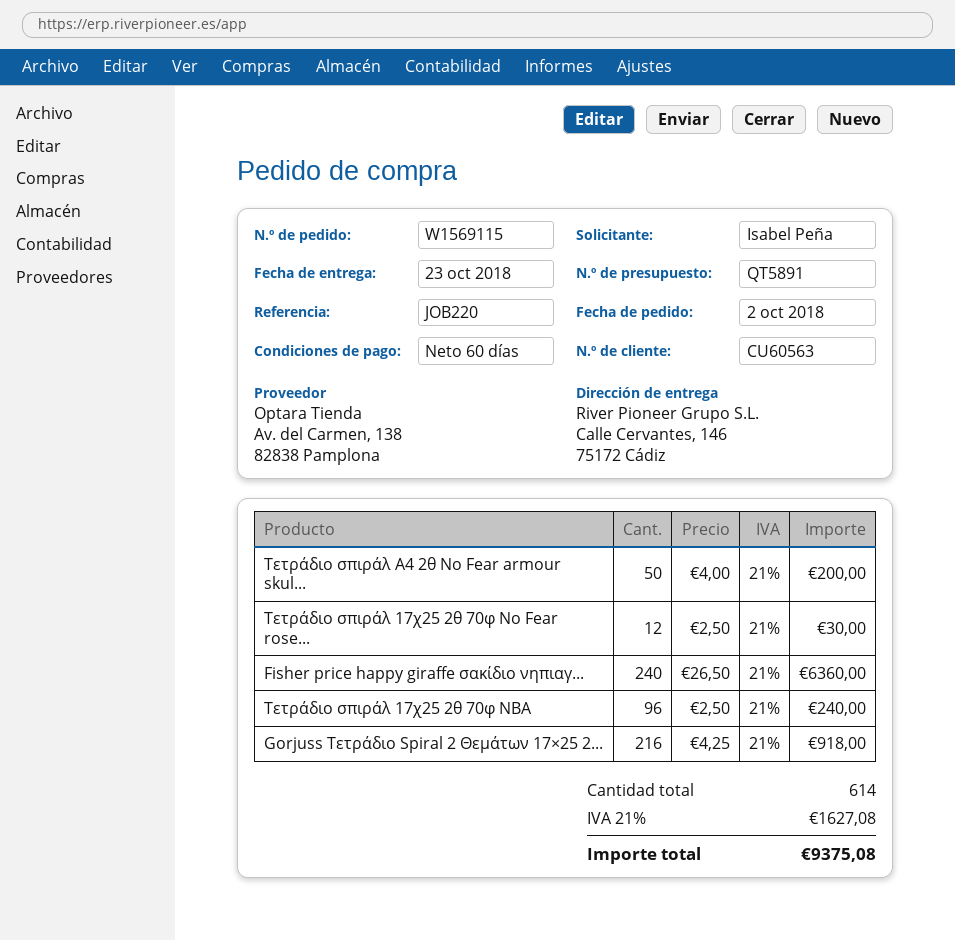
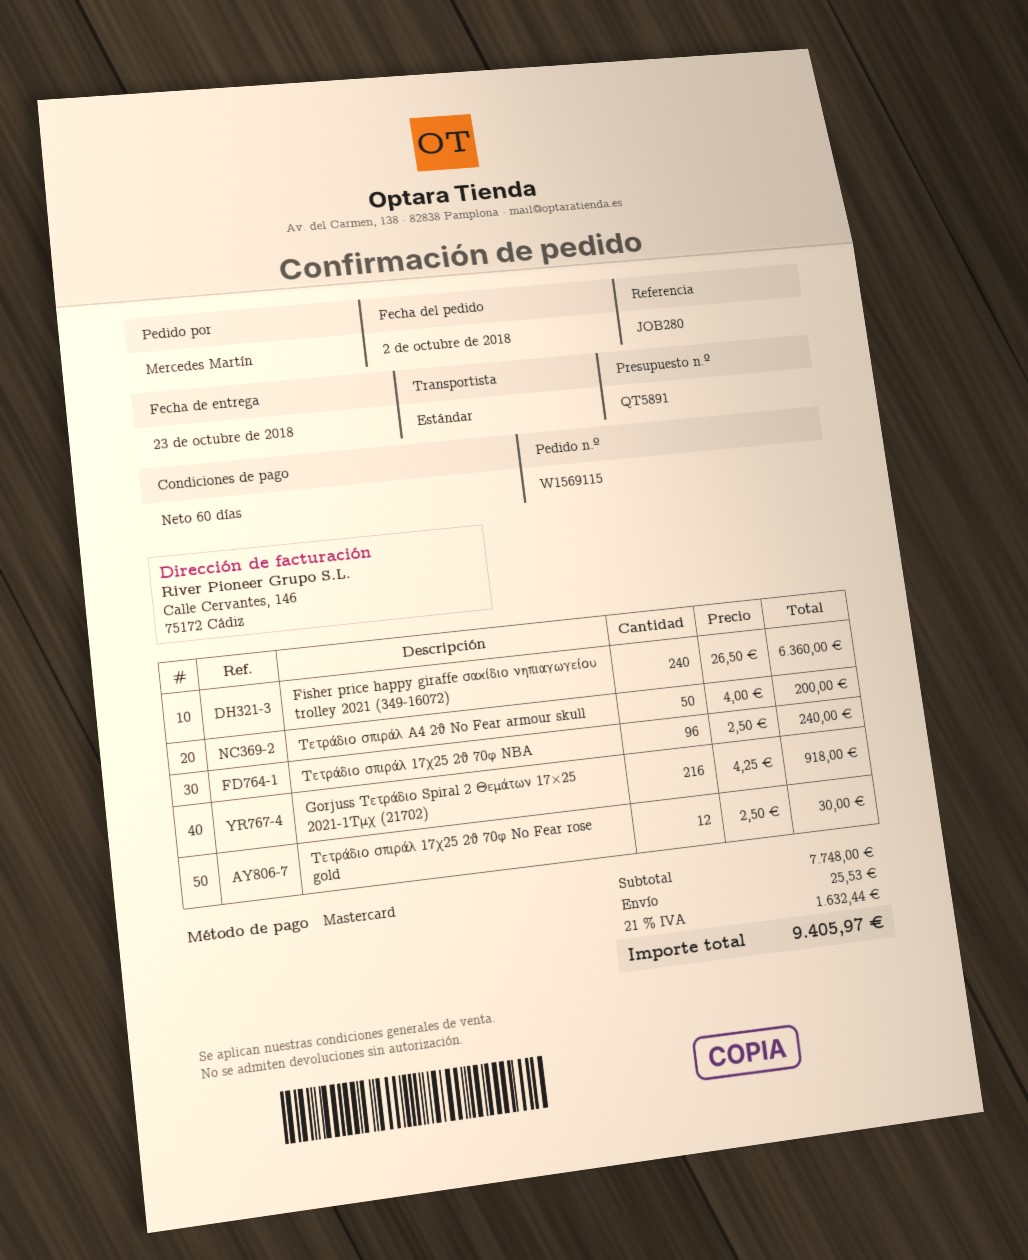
reference: JOB220 -> JOB280
ordered by: Isabel Peña -> Mercedes Martín
shipping: none -> 25.53
tax: 21% = 1627.08 -> 21% = 1632.44
total: 9375.08 -> 9405.97

